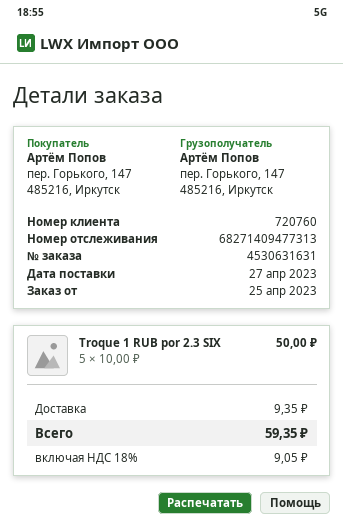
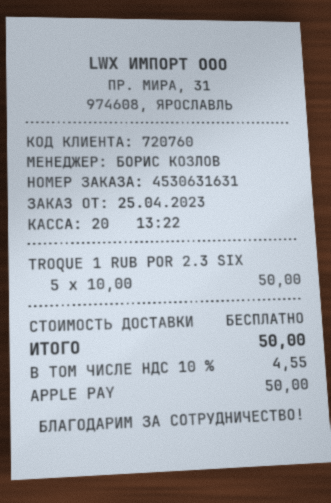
shipping: 9.35 -> 0.00
tax: 18% = 9.05 -> 10% = 4.55
total: 59.35 -> 50.00

